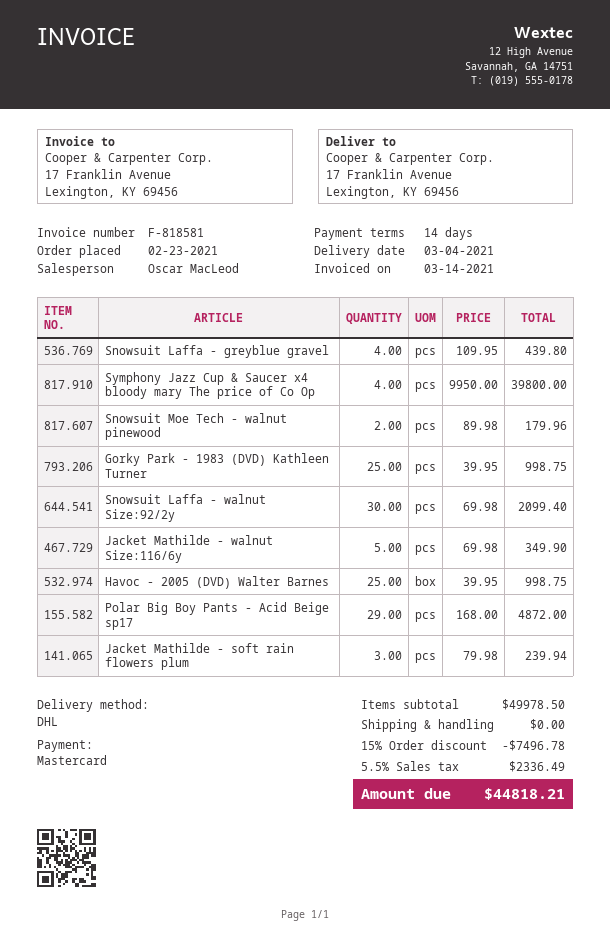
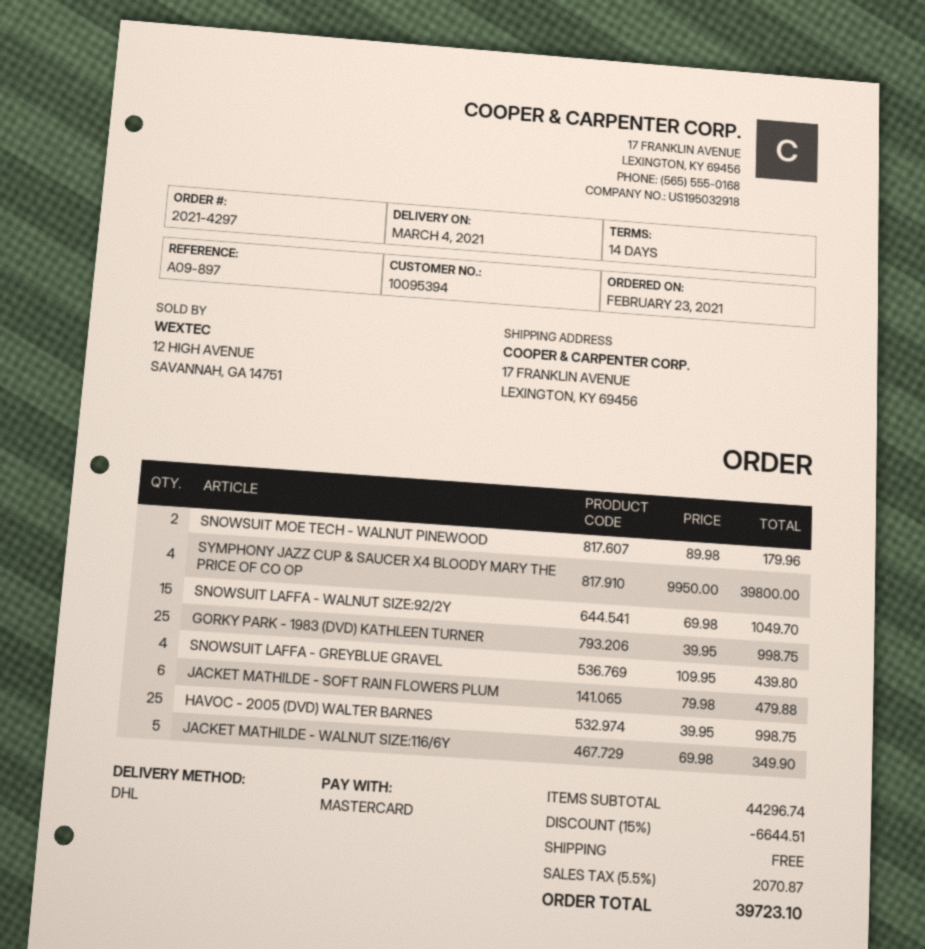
Snowsuit Laffa - walnut Size:92/2y: 30 x 69.98 = 2099.40 -> 15 x 69.98 = 1049.70
Polar Big Boy Pants - Acid Beige sp17: 29 x 168.00 = 4872.00 -> none
Jacket Mathilde - soft rain flowers plum: 3 x 79.98 = 239.94 -> 6 x 79.98 = 479.88
subtotal: 49978.50 -> 44296.74
discount: 15% = 7496.78 -> 15% = 6644.51
tax: 5.5% = 2336.49 -> 5.5% = 2070.87
total: 44818.21 -> 39723.10

